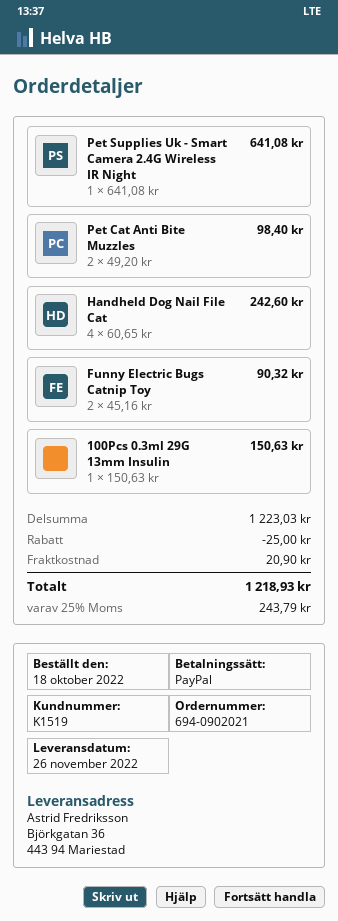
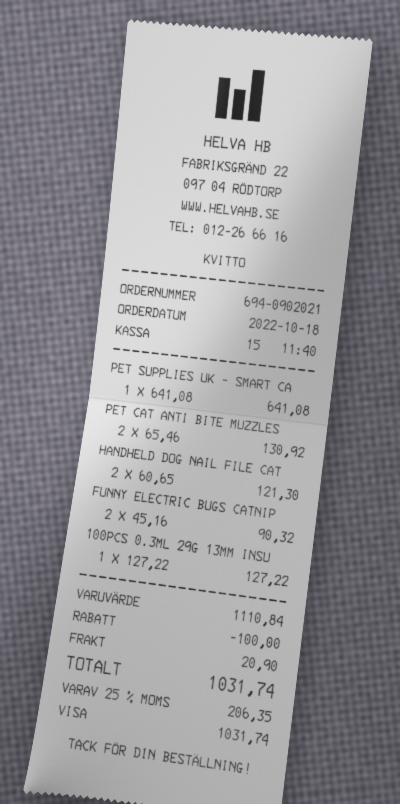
payment method: PayPal -> Visa
Pet Cat Anti Bite Muzzles: 2 x 49.20 = 98.40 -> 2 x 65.46 = 130.92
Handheld Dog Nail File Cat: 4 x 60.65 = 242.60 -> 2 x 60.65 = 121.30
100Pcs 0.3ml 29G 13mm Insulin: 1 x 150.63 = 150.63 -> 1 x 127.22 = 127.22
subtotal: 1223.03 -> 1110.84
discount: 25.00 -> 100.00
tax: 25% = 243.79 -> 25% = 206.35
total: 1218.93 -> 1031.74

